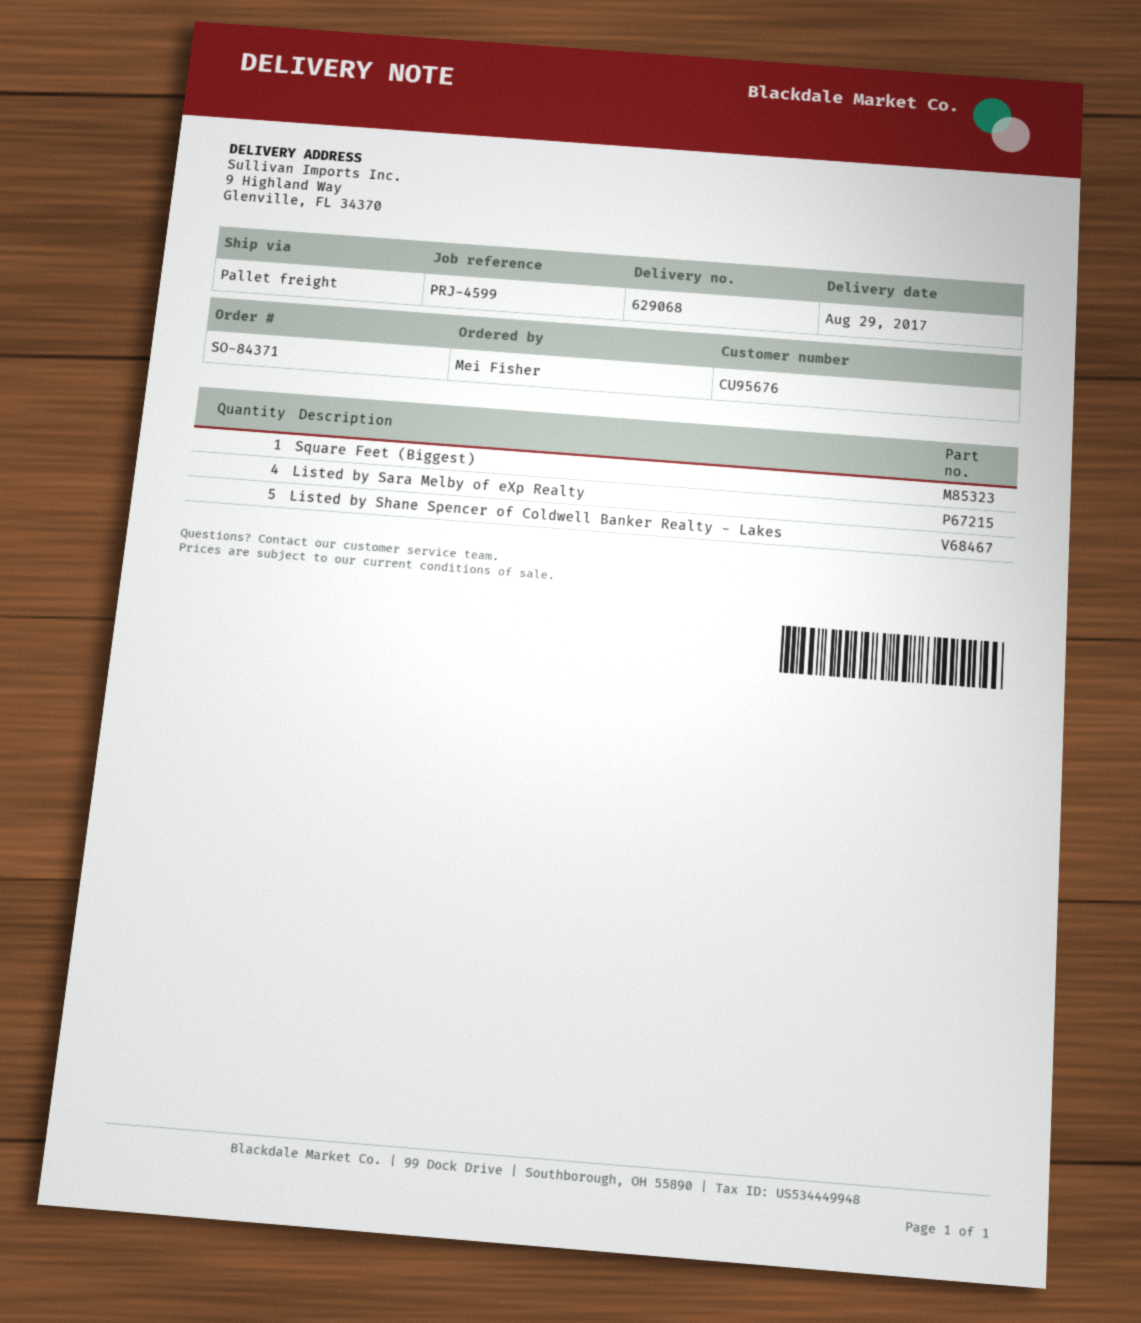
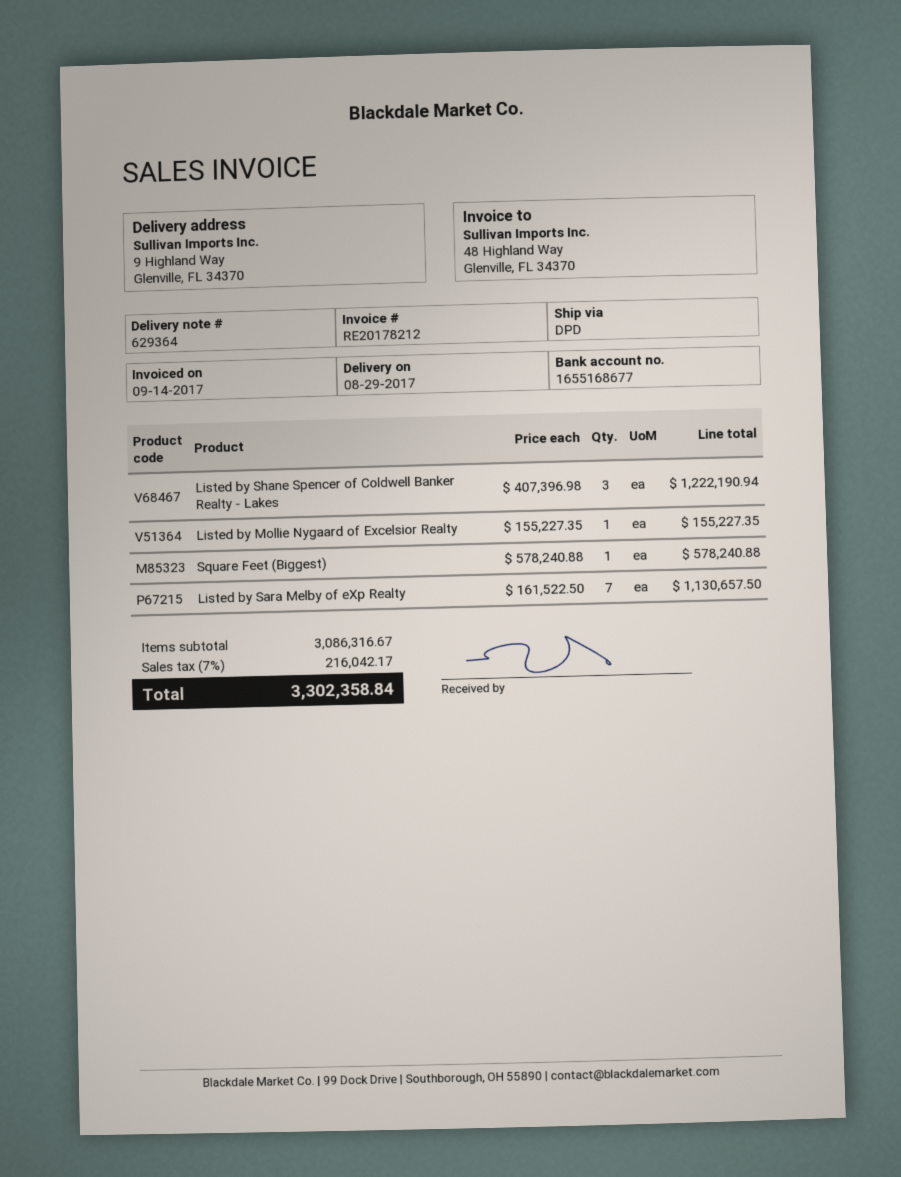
delivery note number: 629068 -> 629364
shipping method: pallet freight -> DPD
Listed by Sara Melby of eXp Realty: 4 -> 7
Listed by Shane Spencer of Coldwell Banker Realty - Lakes: 5 -> 3
Listed by Mollie Nygaard of Excelsior Realty: none -> 1

